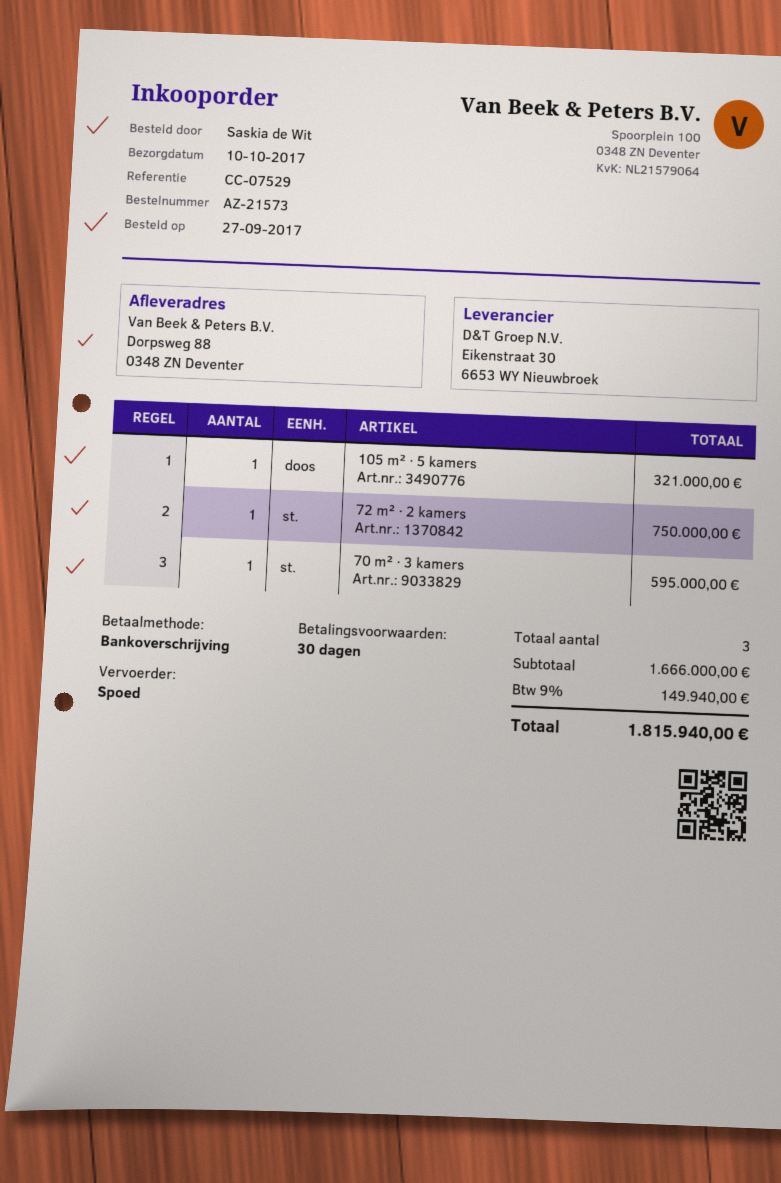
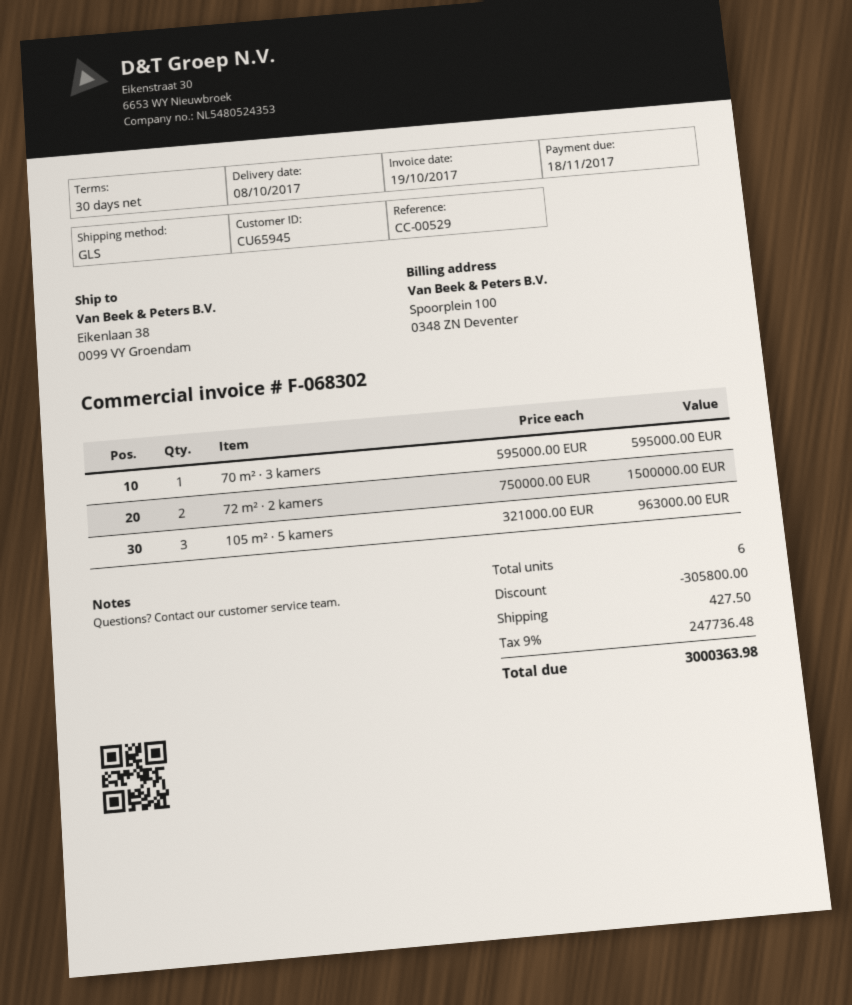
delivery date: 2017-10-10 -> 2017-10-08
reference: CC-07529 -> CC-00529
shipping method: express -> GLS
ship to: Dorpsweg 88, 0348 ZN Deventer -> Eikenlaan 38, 0099 VY Groendam
105 m² · 5 kamers: 1 for 321000.00 -> 3 for 963000.00
72 m² · 2 kamers: 1 for 750000.00 -> 2 for 1500000.00
total quantity: 3 -> 6
discount: none -> 305800.00
shipping: none -> 427.50
tax: 9% = 149940.00 -> 9% = 247736.48
total: 1815940.00 -> 3000363.98

